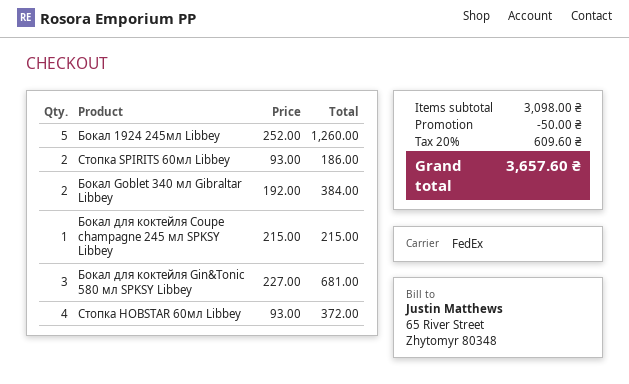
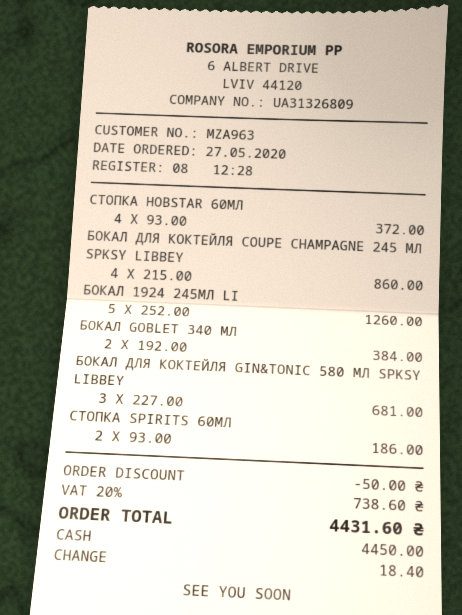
Бокал для коктейля Coupe champagne 245 мл SPKSY Libbey: 1 x 215.00 = 215.00 -> 4 x 215.00 = 860.00
tax: 20% = 609.60 -> 20% = 738.60
total: 3657.60 -> 4431.60

